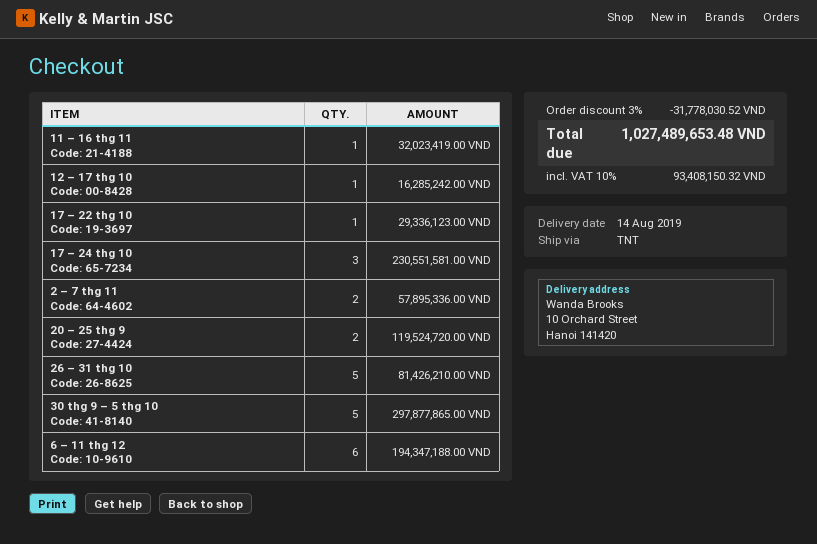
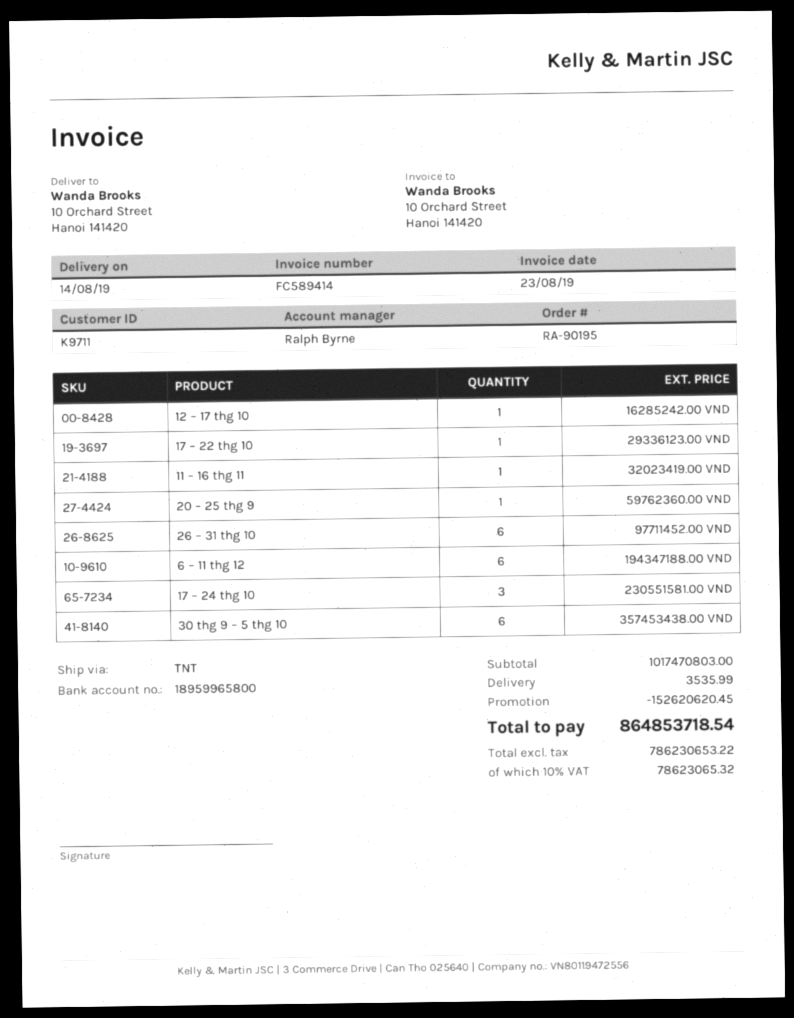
2 – 7 thg 11: 2 for 57895336.00 -> none
20 – 25 thg 9: 2 for 119524720.00 -> 1 for 59762360.00
26 – 31 thg 10: 5 for 81426210.00 -> 6 for 97711452.00
30 thg 9 – 5 thg 10: 5 for 297877865.00 -> 6 for 357453438.00
discount: 31778030.52 -> 152620620.45
shipping: none -> 3535.99
tax: 10% = 93408150.32 -> 10% = 78623065.32
total: 1027489653.48 -> 864853718.54

